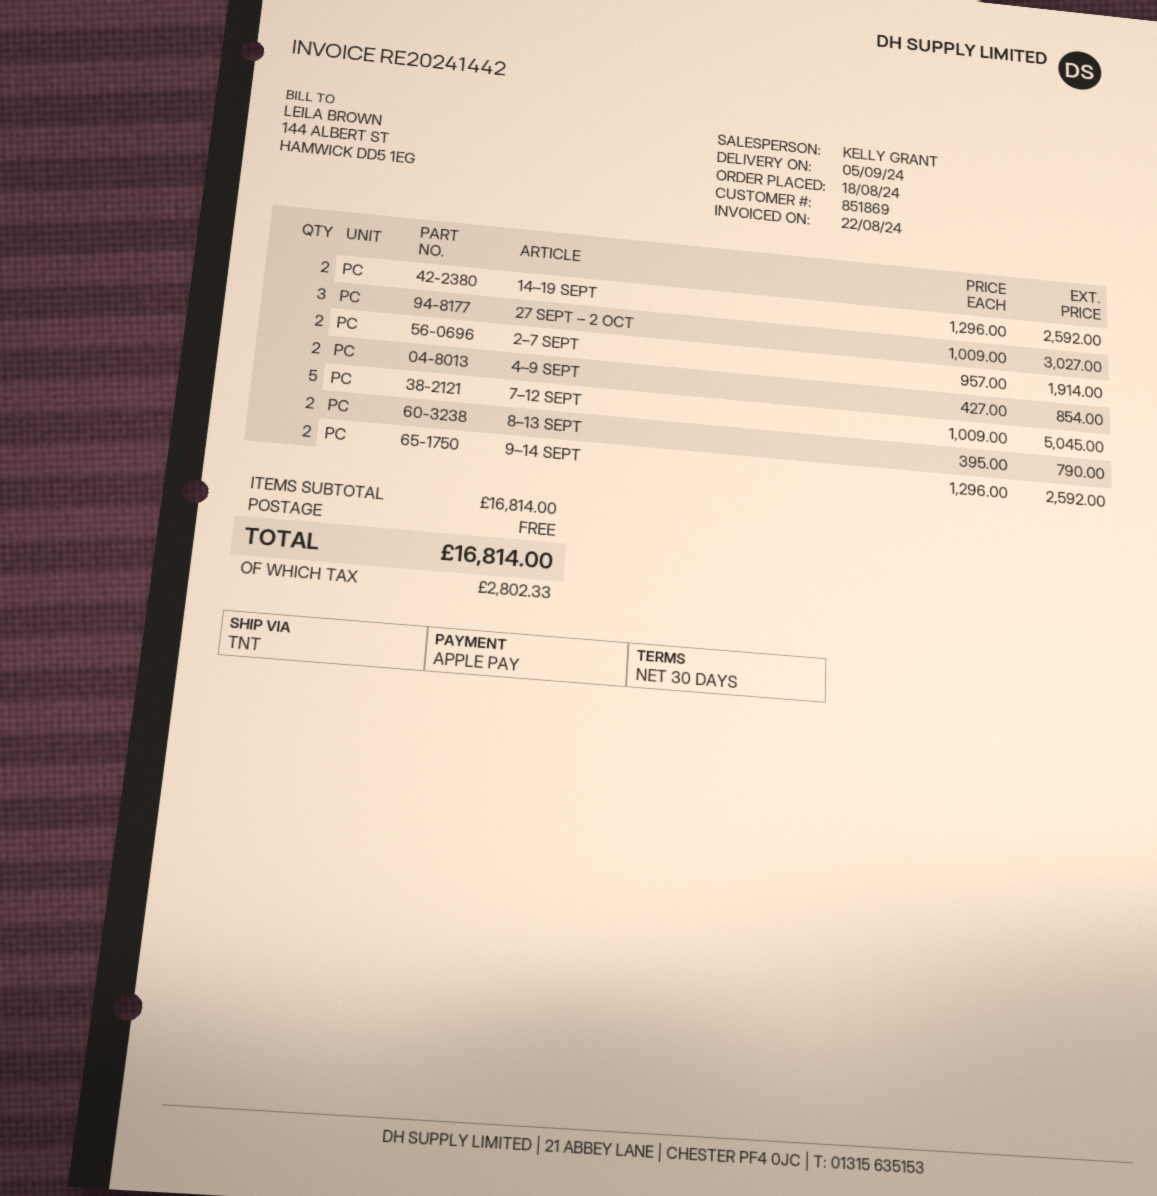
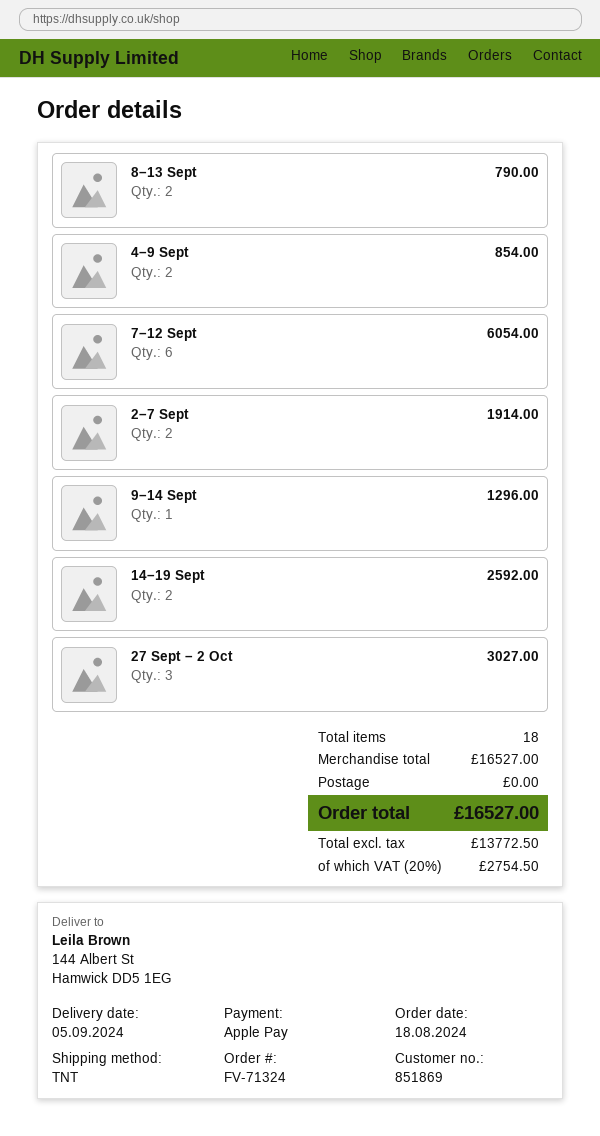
7–12 SEPT: 5 for 5045.00 -> 6 for 6054.00
9–14 SEPT: 2 for 2592.00 -> 1 for 1296.00
subtotal: 16814.00 -> 16527.00
tax: 2802.33 -> 2754.50
total: 16814.00 -> 16527.00

